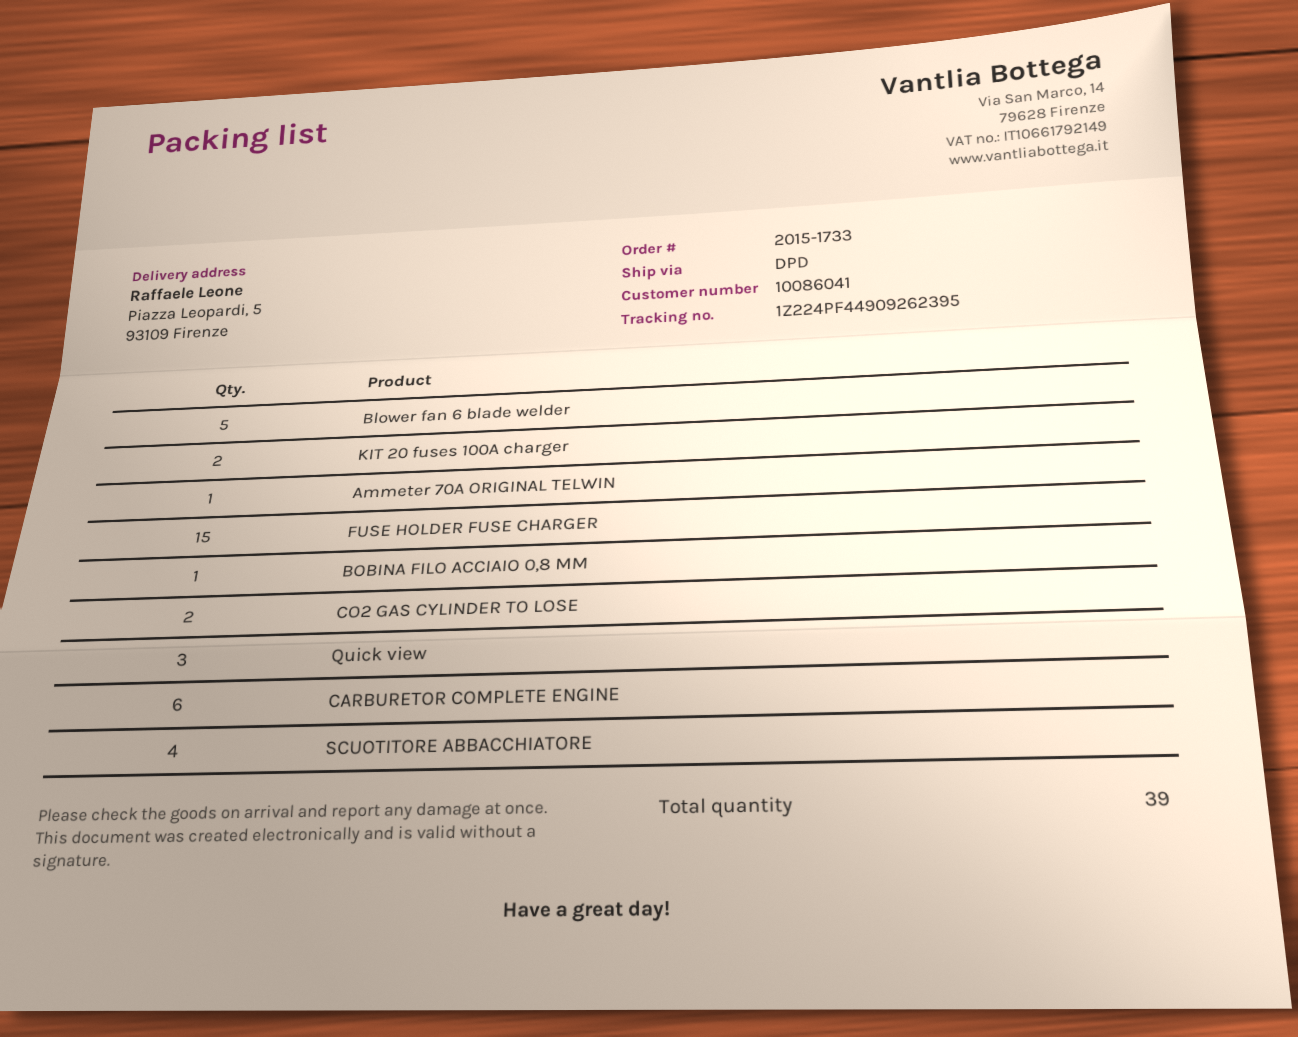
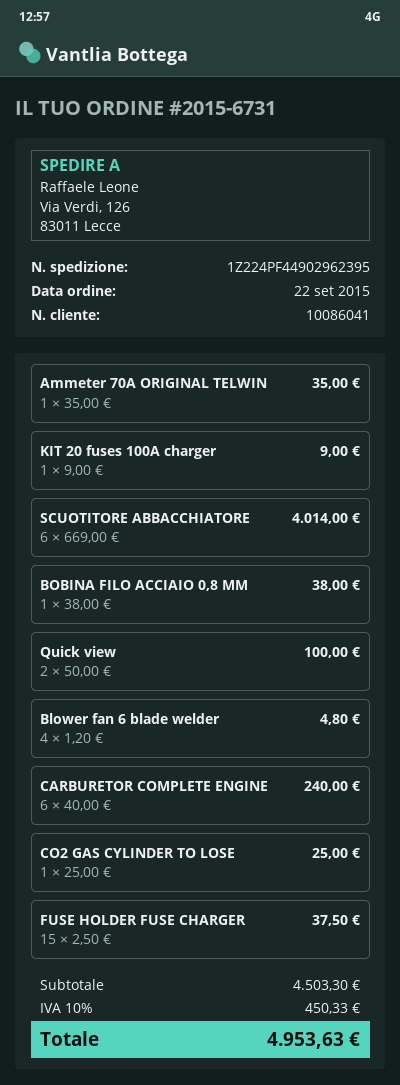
order number: 2015-1733 -> 2015-6731
tracking number: 1Z224PF44909262395 -> 1Z224PF44902962395
ship to: Piazza Leopardi, 5, 93109 Firenze -> Via Verdi, 126, 83011 Lecce
Blower fan 6 blade welder: 5 -> 4
KIT 20 fuses 100A charger: 2 -> 1
CO2 GAS CYLINDER TO LOSE: 2 -> 1
Quick view: 3 -> 2
SCUOTITORE ABBACCHIATORE: 4 -> 6

